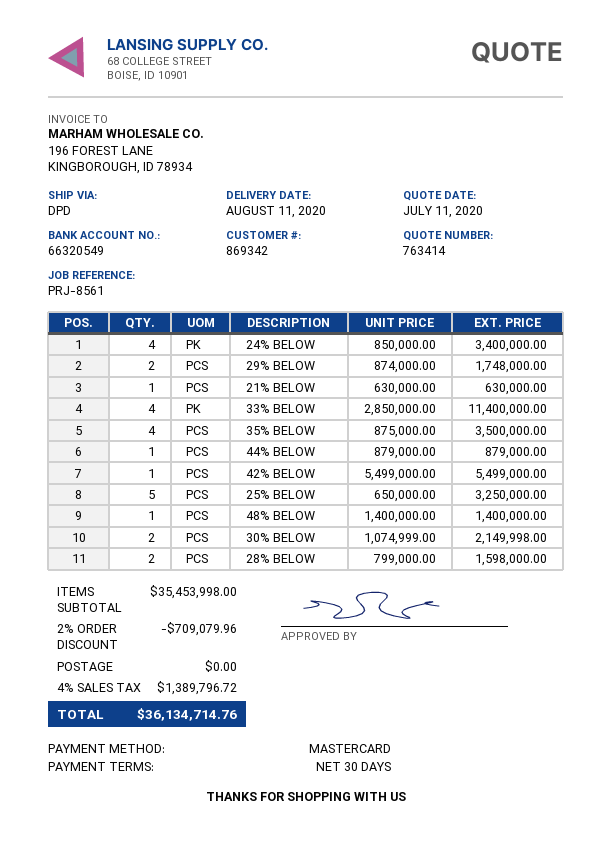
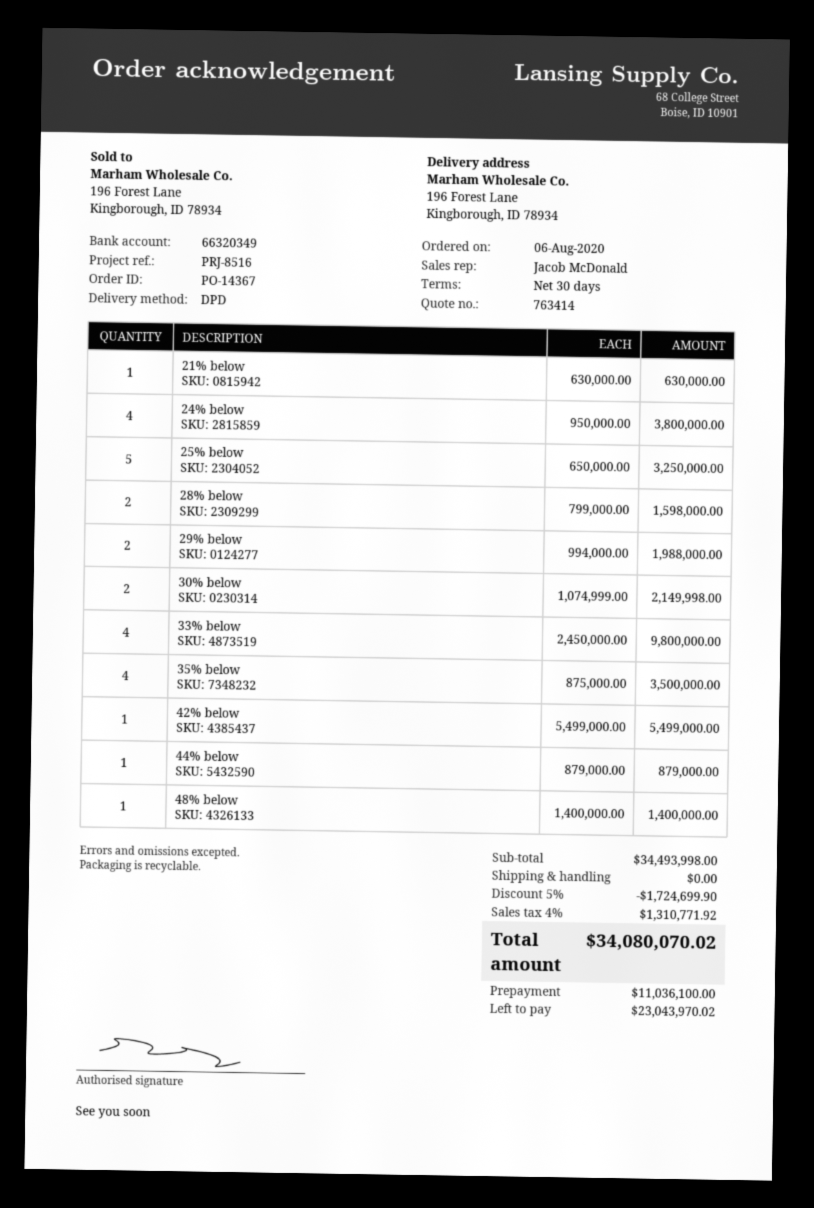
reference: PRJ-8561 -> PRJ-8516
bank account: 66320549 -> 66320349
24% BELOW: 4 x 850000.00 = 3400000.00 -> 4 x 950000.00 = 3800000.00
29% BELOW: 2 x 874000.00 = 1748000.00 -> 2 x 994000.00 = 1988000.00
33% BELOW: 4 x 2850000.00 = 11400000.00 -> 4 x 2450000.00 = 9800000.00
subtotal: 35453998.00 -> 34493998.00
discount: 2% = 709079.96 -> 5% = 1724699.90
tax: 4% = 1389796.72 -> 4% = 1310771.92
total: 36134714.76 -> 34080070.02

